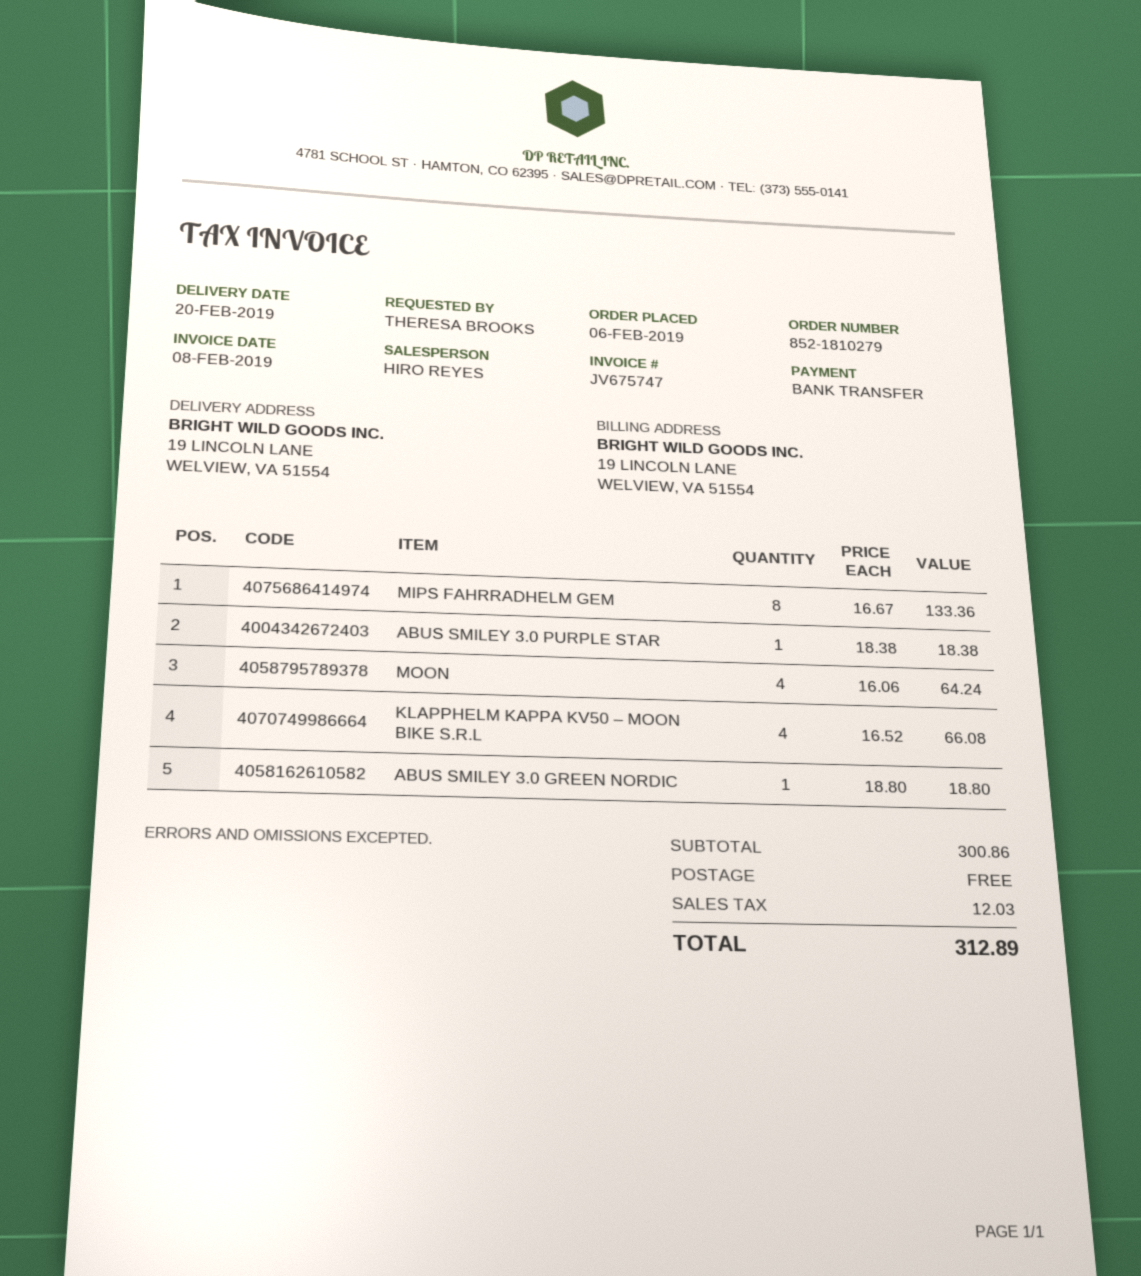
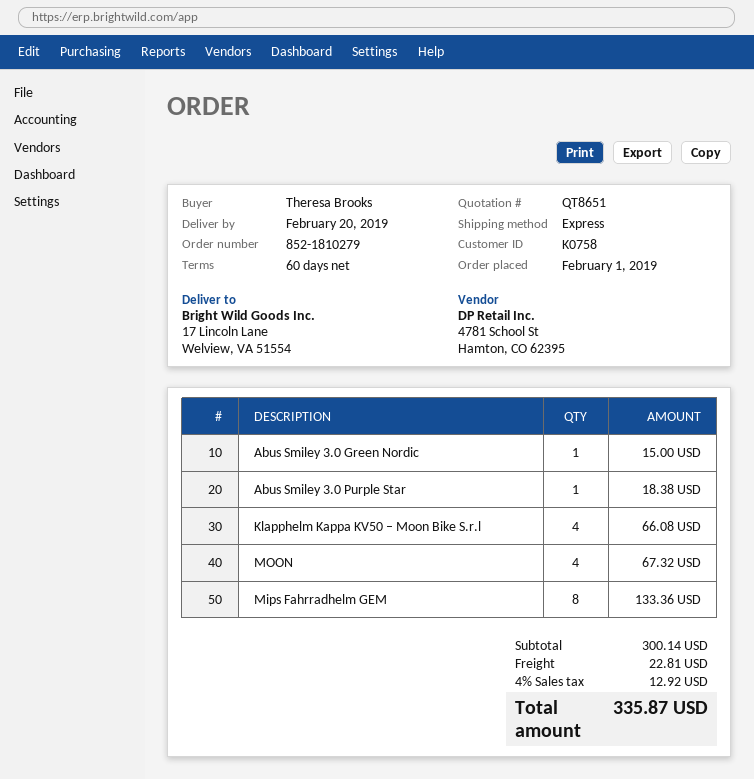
order date: 2019-02-06 -> 2019-02-01
ship to: 19 LINCOLN LANE, WELVIEW, VA 51554 -> 17 Lincoln Lane, Welview, VA 51554
MOON: 4 for 64.24 -> 4 for 67.32
ABUS SMILEY 3.0 GREEN NORDIC: 1 for 18.80 -> 1 for 15.00
subtotal: 300.86 -> 300.14
shipping: 0.00 -> 22.81
tax: 12.03 -> 12.92
total: 312.89 -> 335.87

